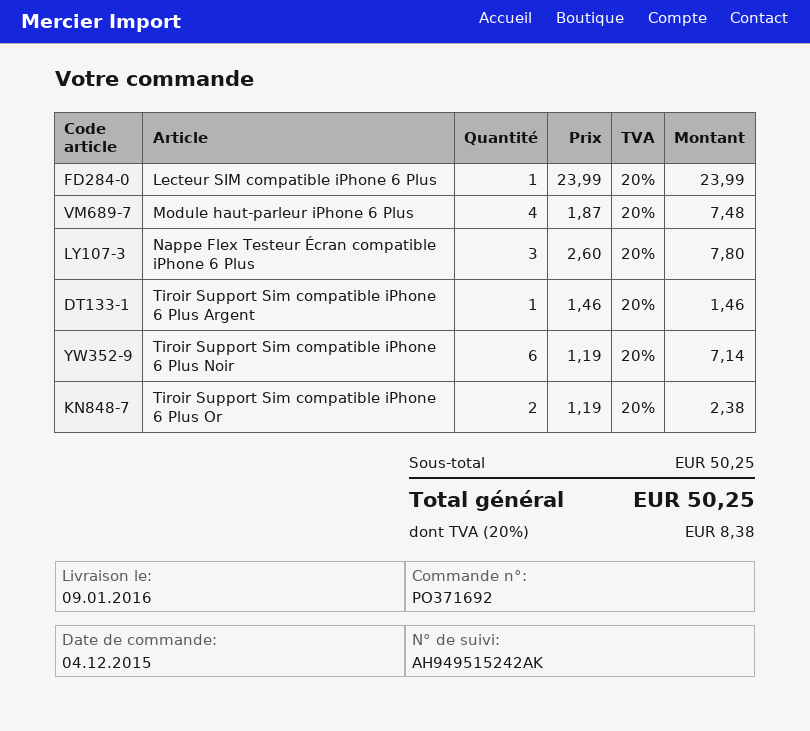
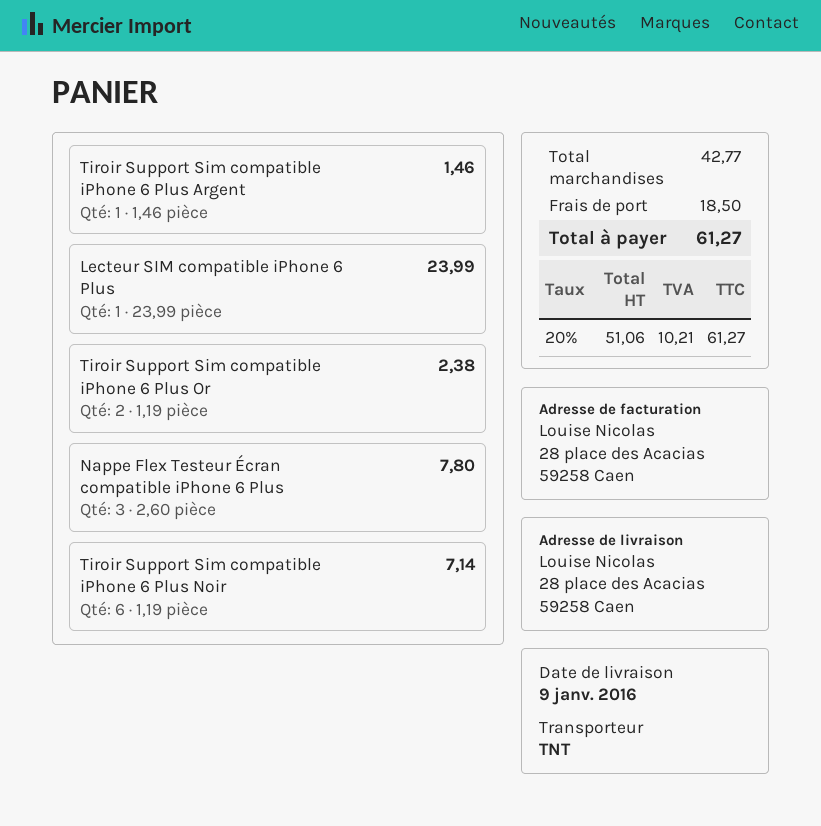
Module haut-parleur iPhone 6 Plus: 4 x 1.87 = 7.48 -> none
subtotal: 50.25 -> 42.77
shipping: none -> 18.50
tax: 20% = 8.38 -> 20% = 10.21
total: 50.25 -> 61.27

